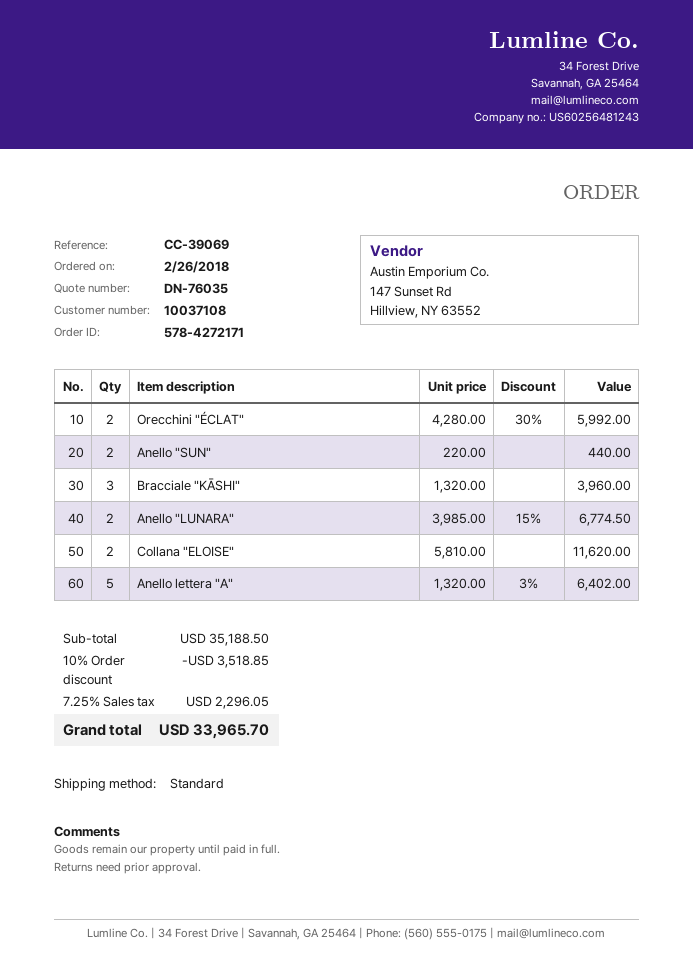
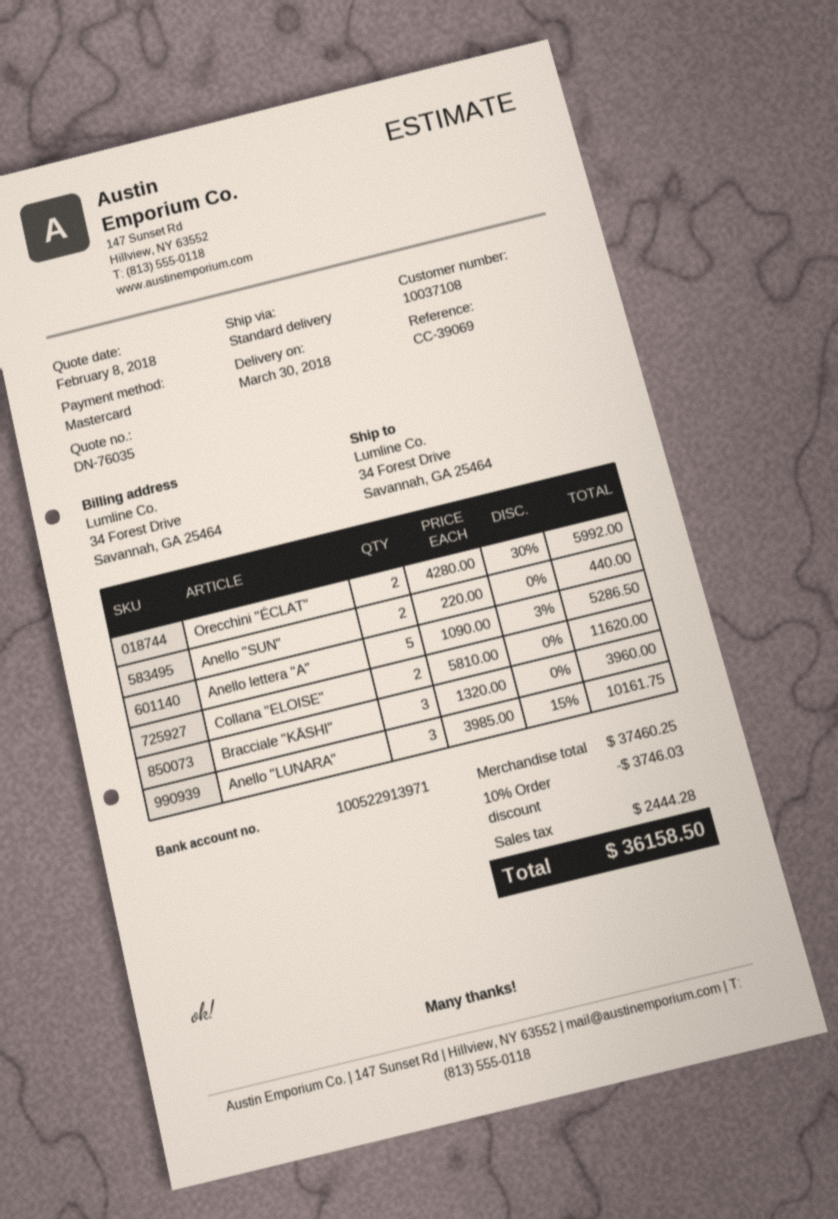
Anello "LUNARA": 2 x 3985.00 - 15% = 6774.50 -> 3 x 3985.00 - 15% = 10161.75
Anello lettera "A": 5 x 1320.00 - 3% = 6402.00 -> 5 x 1090.00 - 3% = 5286.50
subtotal: 35188.50 -> 37460.25
discount: 10% = 3518.85 -> 10% = 3746.03
tax: 2296.05 -> 2444.28
total: 33965.70 -> 36158.50

